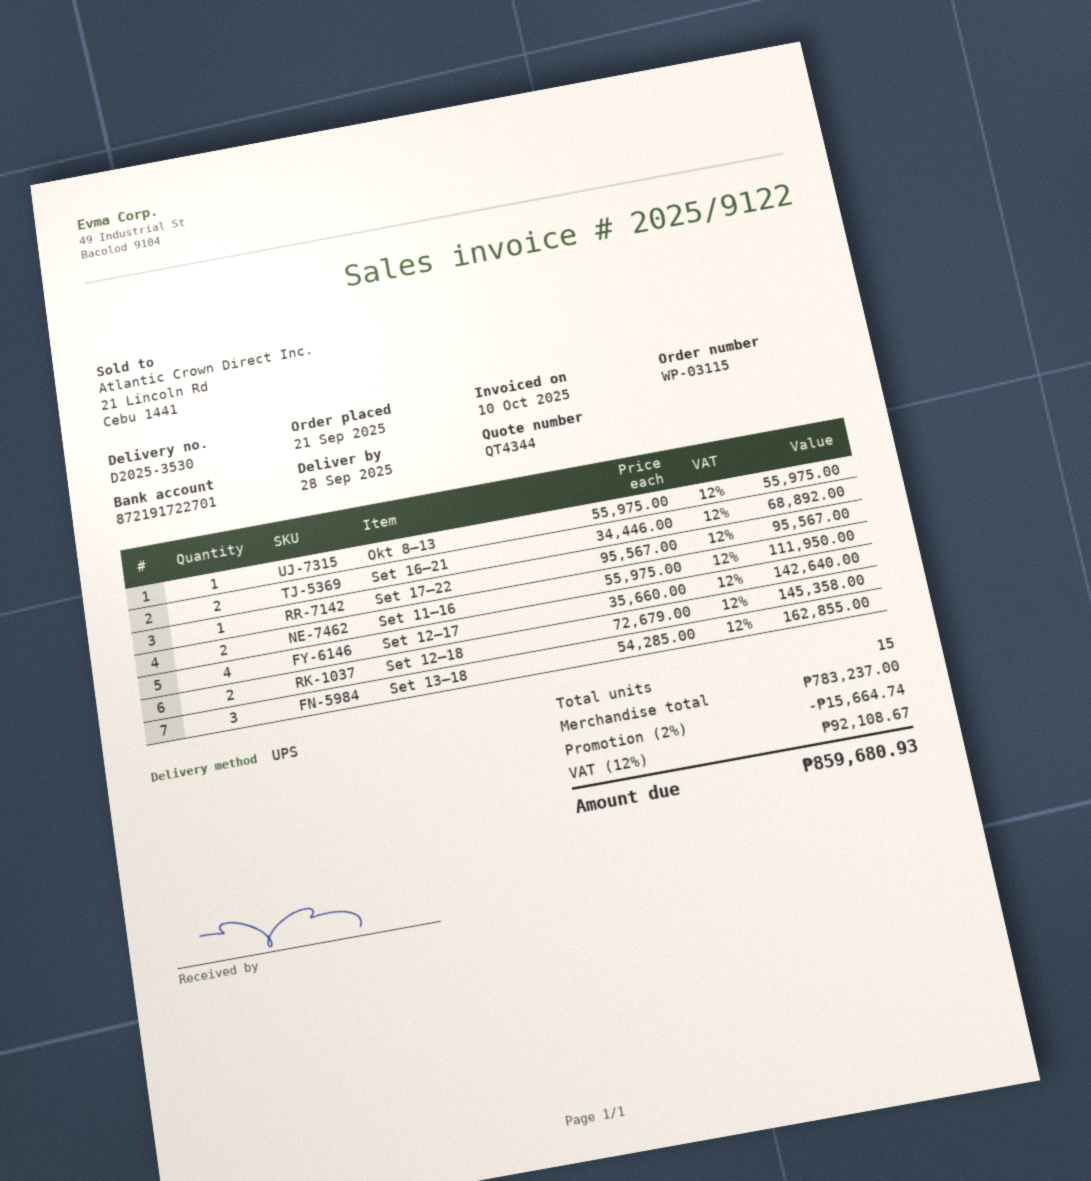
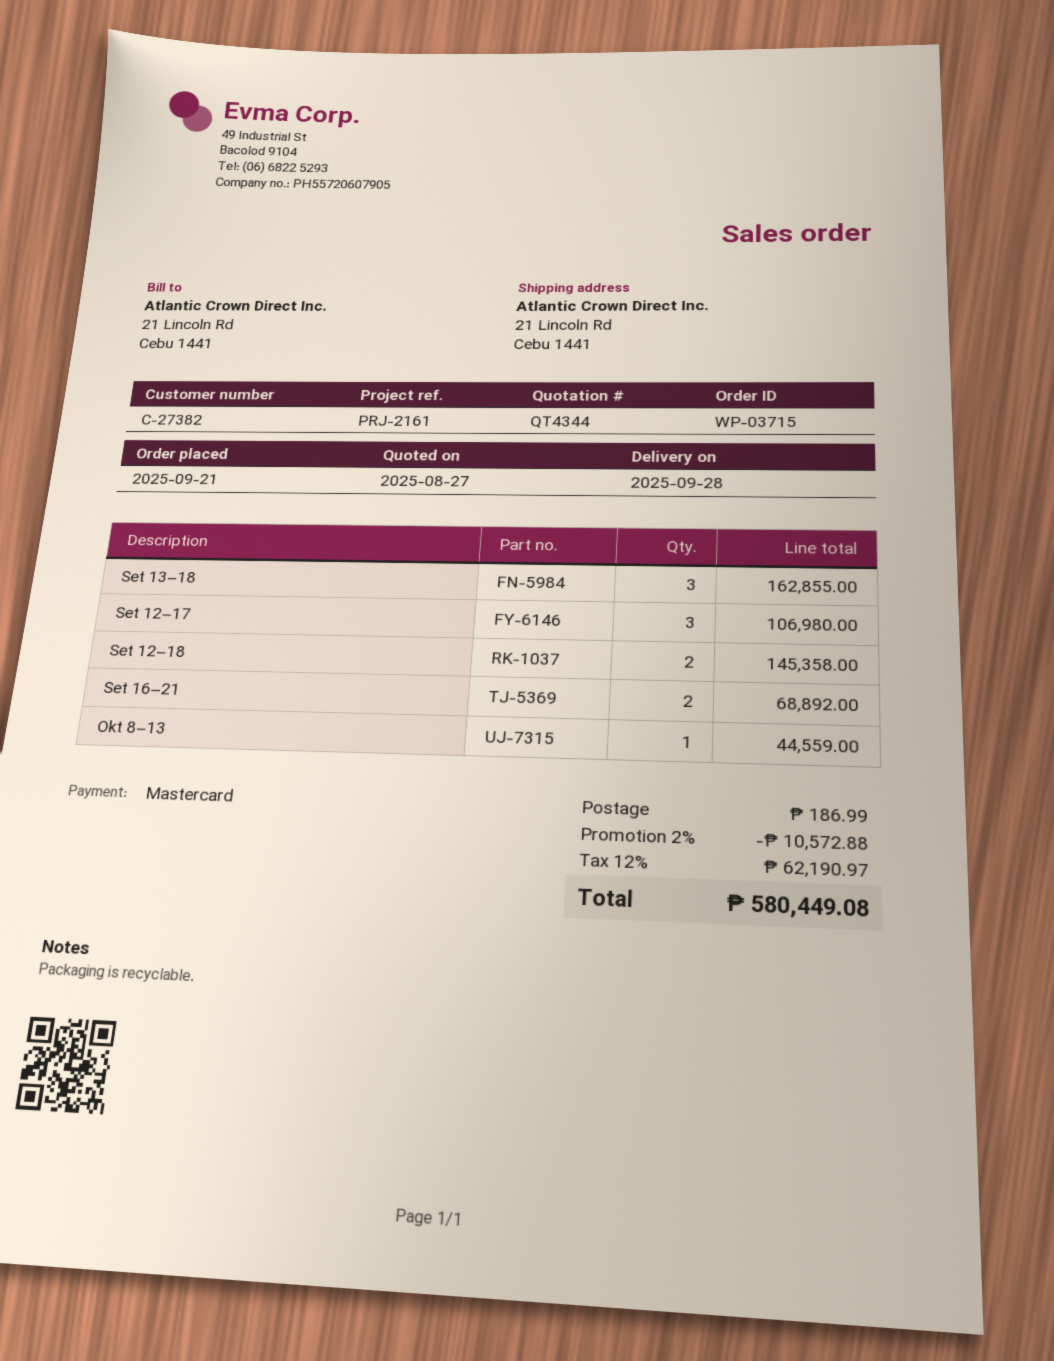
order number: WP-03115 -> WP-03715
Okt 8–13: 1 for 55975.00 -> 1 for 44559.00
Set 17–22: 1 for 95567.00 -> none
Set 11–16: 2 for 111950.00 -> none
Set 12–17: 4 for 142640.00 -> 3 for 106980.00
discount: 2% = 15664.74 -> 2% = 10572.88
shipping: none -> 186.99
tax: 12% = 92108.67 -> 12% = 62190.97
total: 859680.93 -> 580449.08

